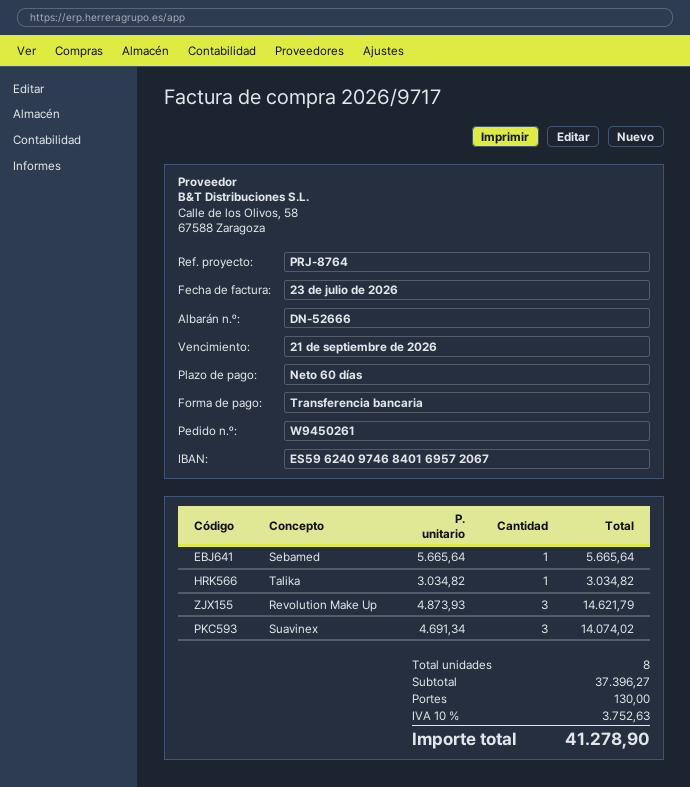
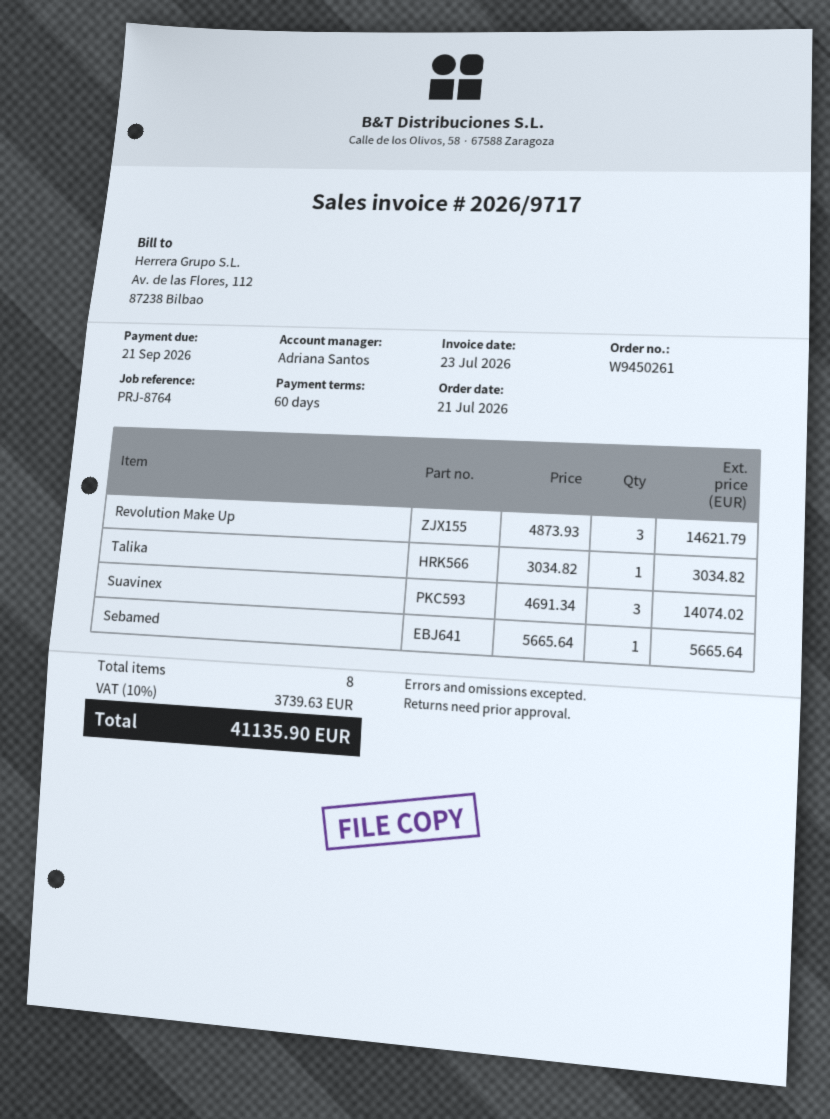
shipping: 130.00 -> none
tax: 10% = 3752.63 -> 10% = 3739.63
total: 41278.90 -> 41135.90

